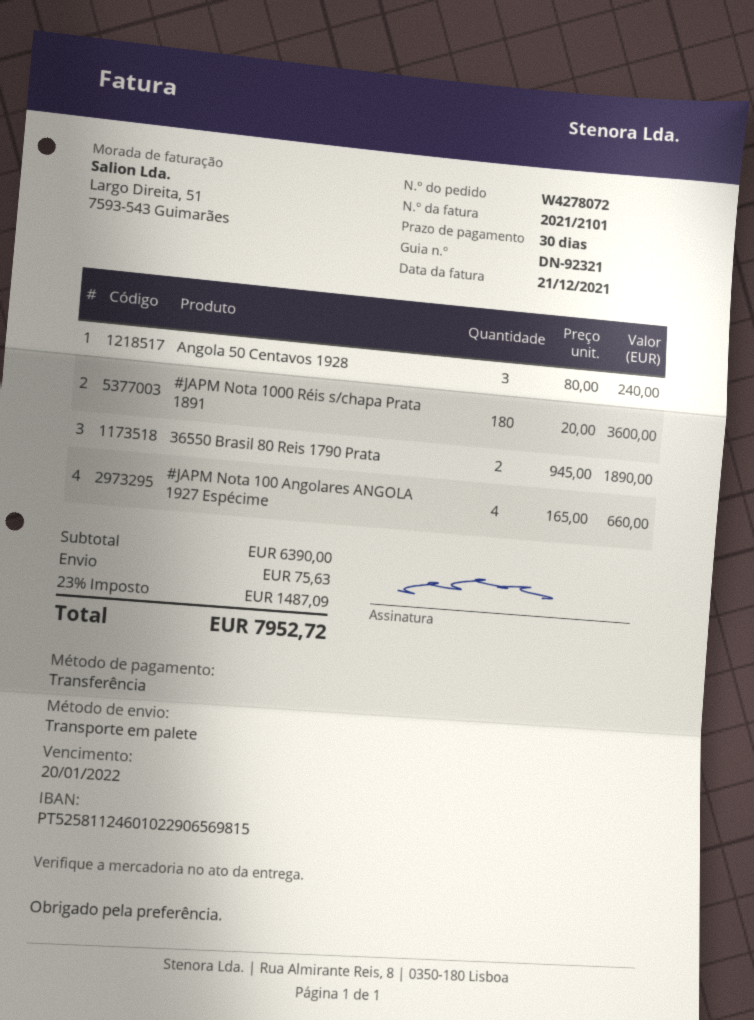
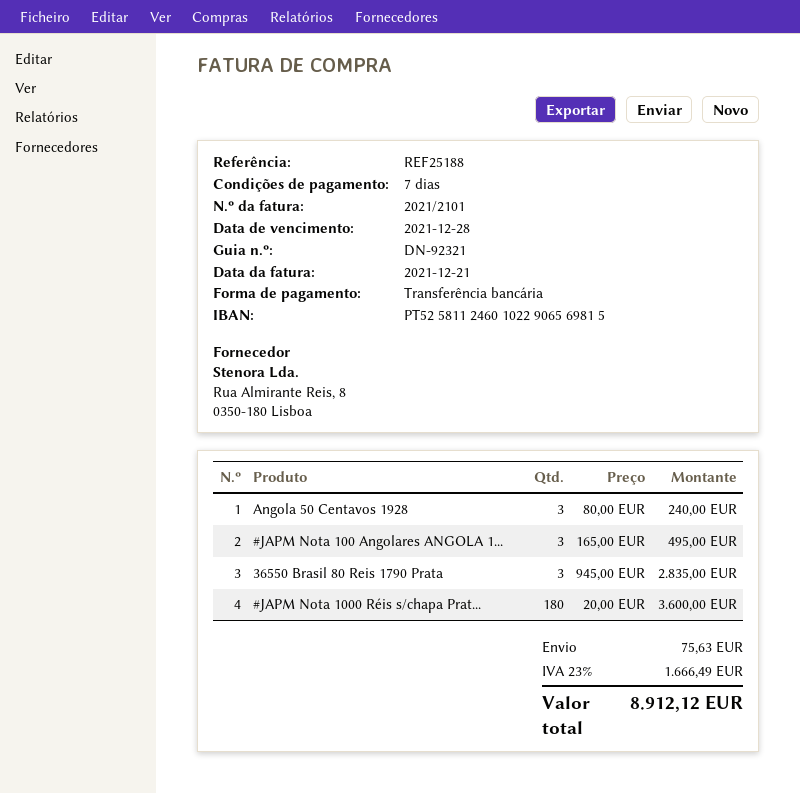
payment terms: 30 days -> 7 days
due date: 2022-01-20 -> 2021-12-28
36550 Brasil 80 Reis 1790 Prata: 2 x 945.00 = 1890.00 -> 3 x 945.00 = 2835.00
#JAPM Nota 100 Angolares ANGOLA 1927 Espécime: 4 x 165.00 = 660.00 -> 3 x 165.00 = 495.00
tax: 23% = 1487.09 -> 23% = 1666.49
total: 7952.72 -> 8912.12

